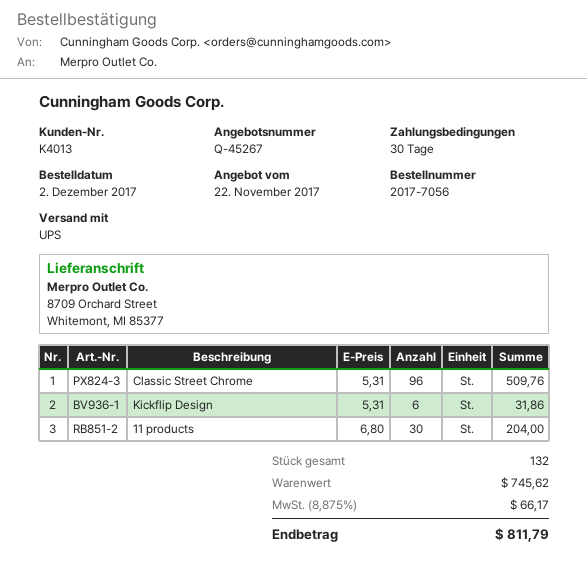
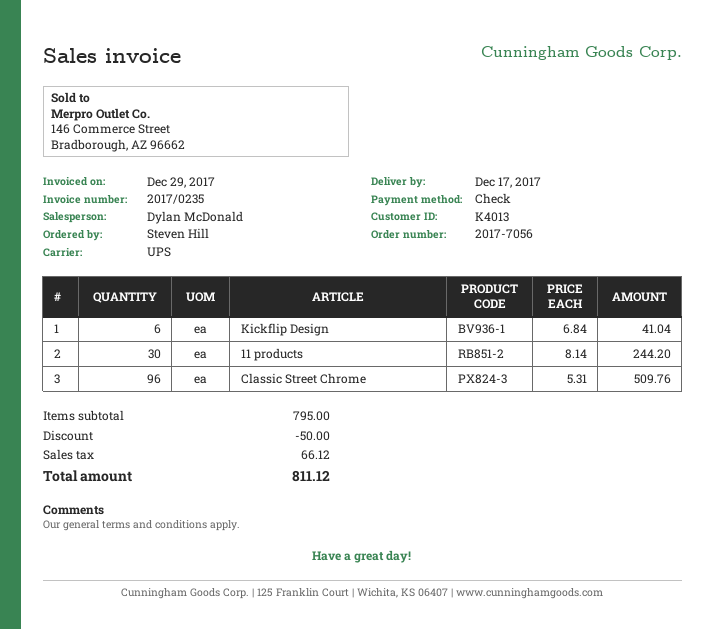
Kickflip Design: 6 x 5.31 = 31.86 -> 6 x 6.84 = 41.04
11 products: 30 x 6.80 = 204.00 -> 30 x 8.14 = 244.20
subtotal: 745.62 -> 795.00
discount: none -> 50.00
tax: 66.17 -> 66.12
total: 811.79 -> 811.12

